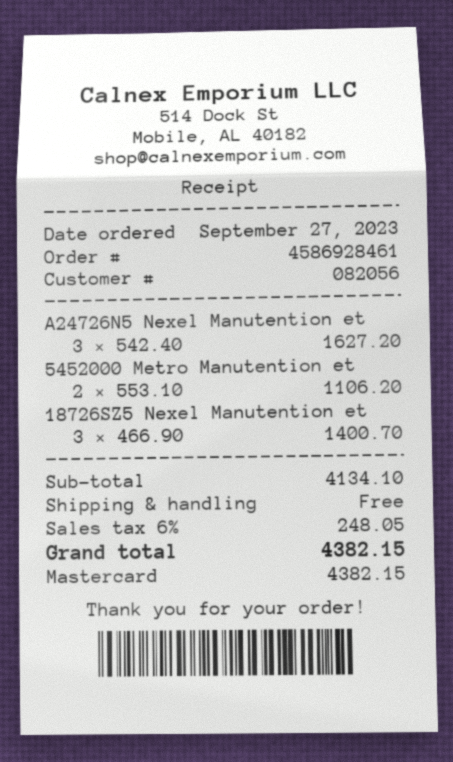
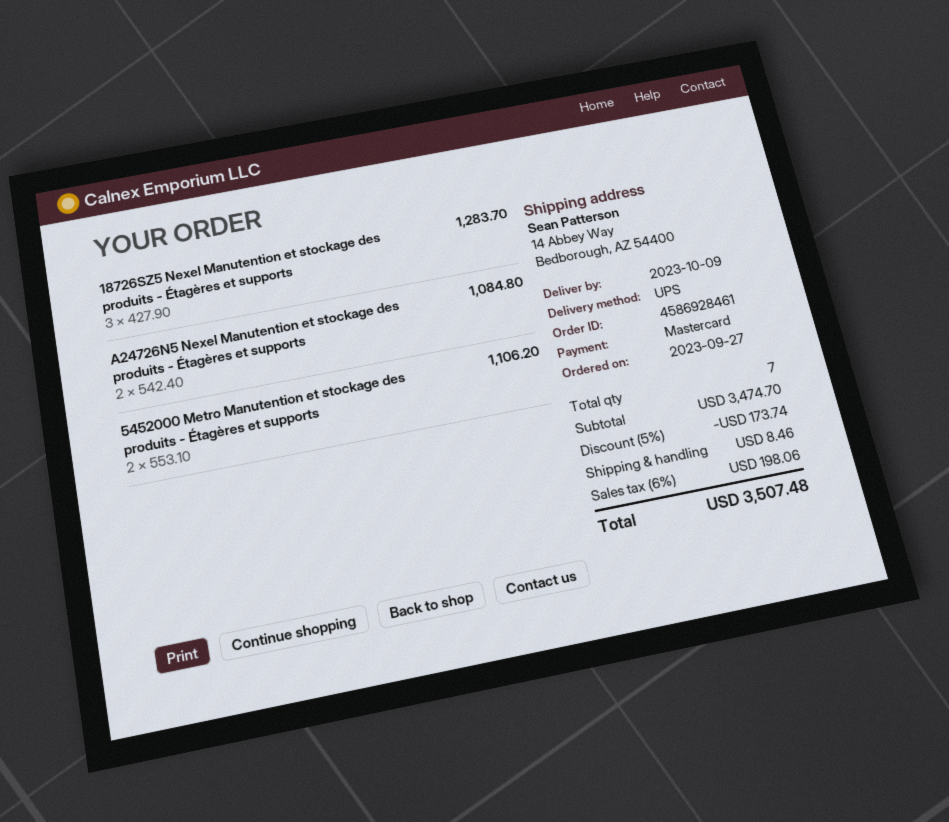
A24726N5 Nexel Manutention et: 3 x 542.40 = 1627.20 -> 2 x 542.40 = 1084.80
18726SZ5 Nexel Manutention et: 3 x 466.90 = 1400.70 -> 3 x 427.90 = 1283.70
subtotal: 4134.10 -> 3474.70
discount: none -> 5% = 173.74
shipping: 0.00 -> 8.46
tax: 6% = 248.05 -> 6% = 198.06
total: 4382.15 -> 3507.48

